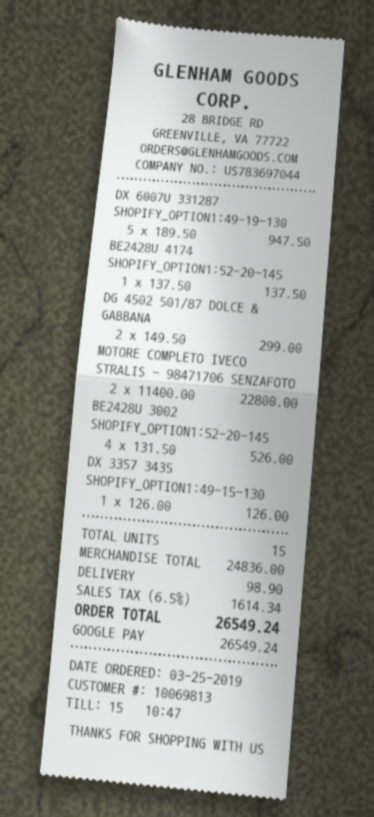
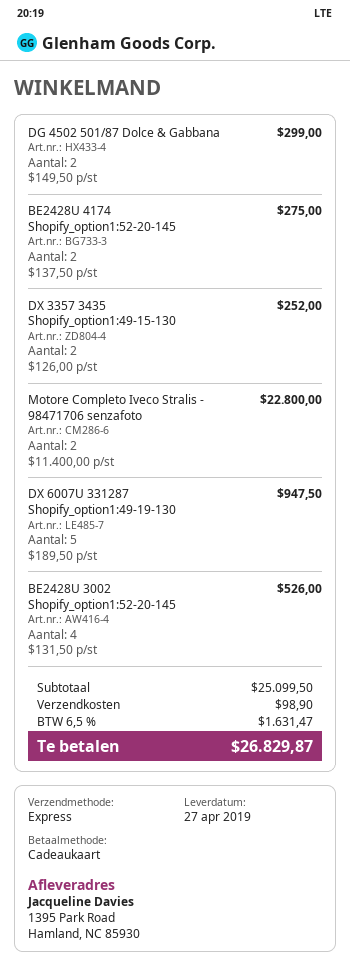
payment method: Google Pay -> gift card
BE2428U 4174 SHOPIFY_OPTION1:52-20-145: 1 x 137.50 = 137.50 -> 2 x 137.50 = 275.00
DX 3357 3435 SHOPIFY_OPTION1:49-15-130: 1 x 126.00 = 126.00 -> 2 x 126.00 = 252.00
subtotal: 24836.00 -> 25099.50
tax: 6.5% = 1614.34 -> 6.5% = 1631.47
total: 26549.24 -> 26829.87

